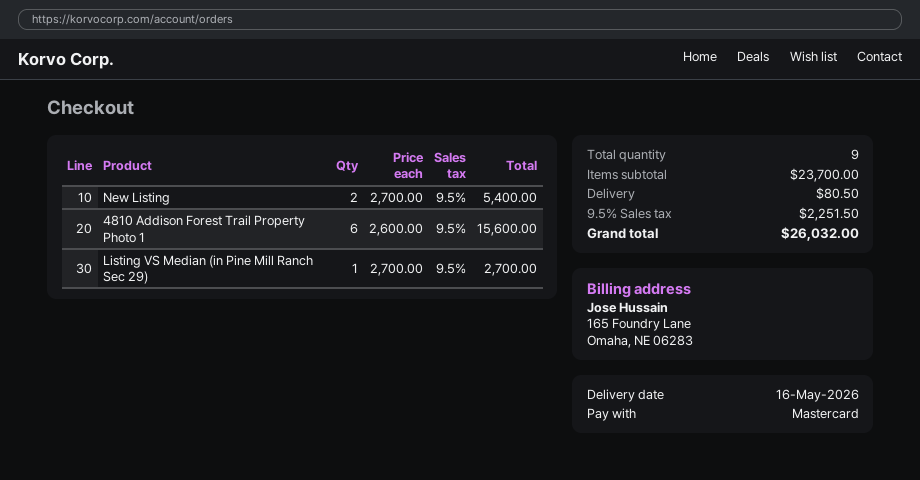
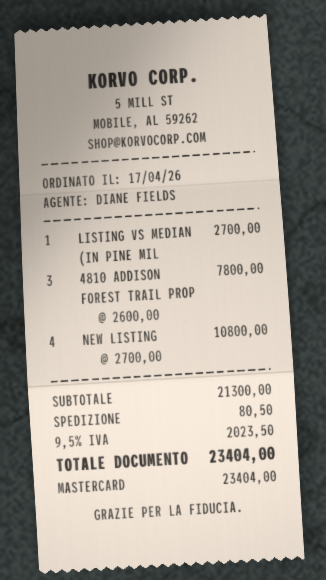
New Listing: 2 x 2700.00 = 5400.00 -> 4 x 2700.00 = 10800.00
4810 Addison Forest Trail Property Photo 1: 6 x 2600.00 = 15600.00 -> 3 x 2600.00 = 7800.00
subtotal: 23700.00 -> 21300.00
tax: 9.5% = 2251.50 -> 9.5% = 2023.50
total: 26032.00 -> 23404.00

